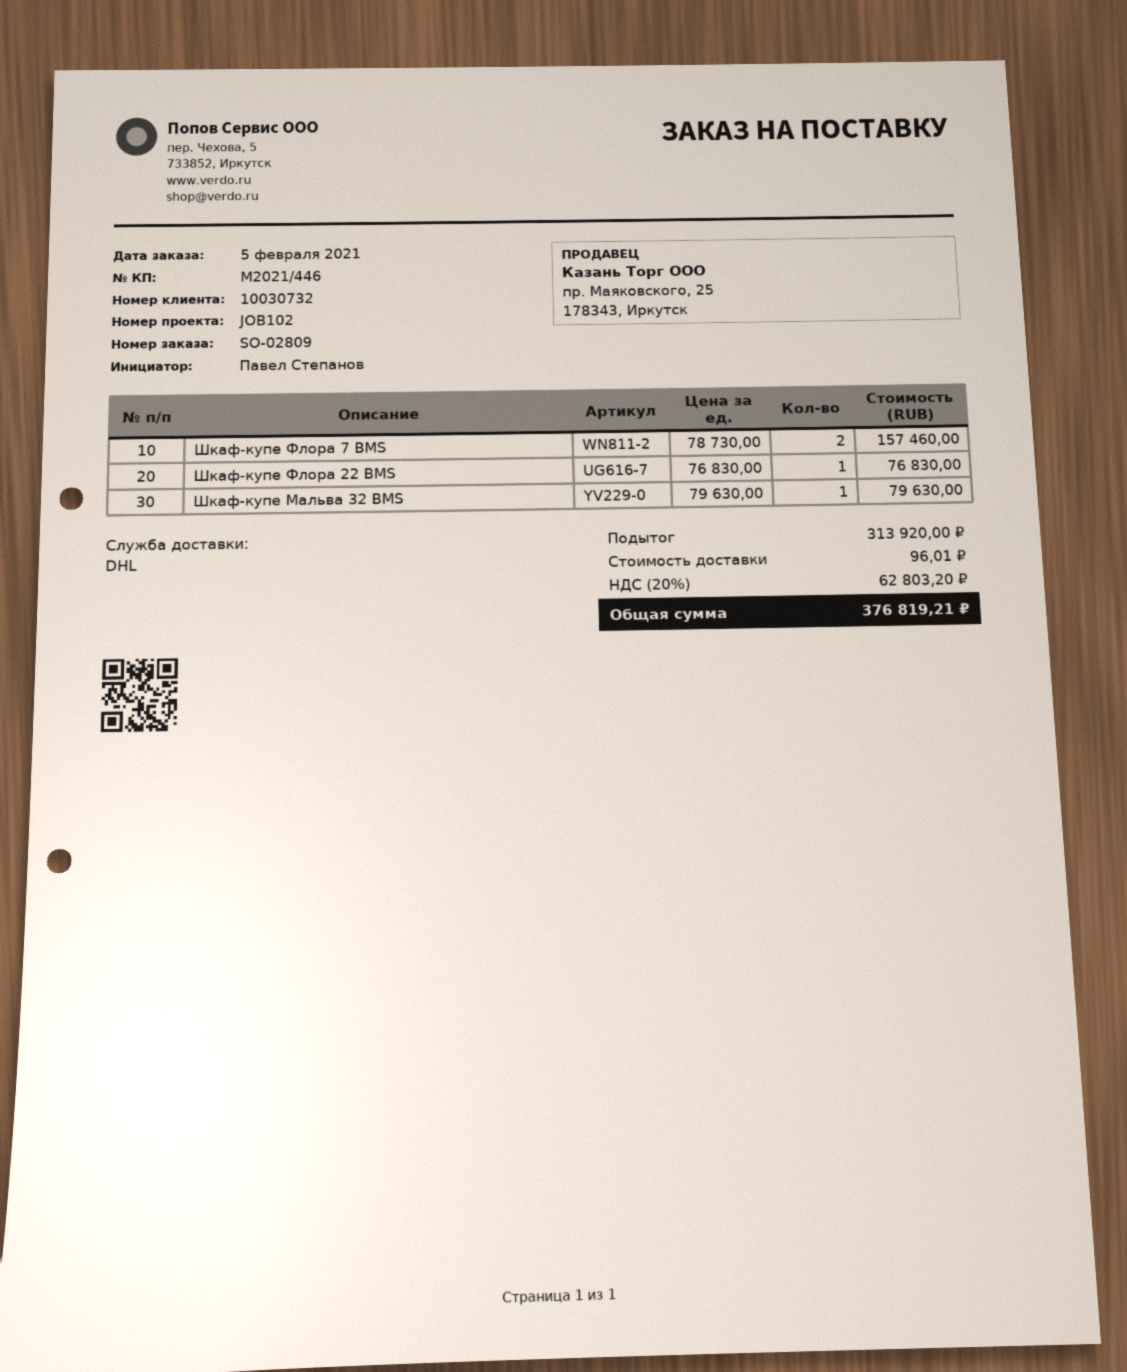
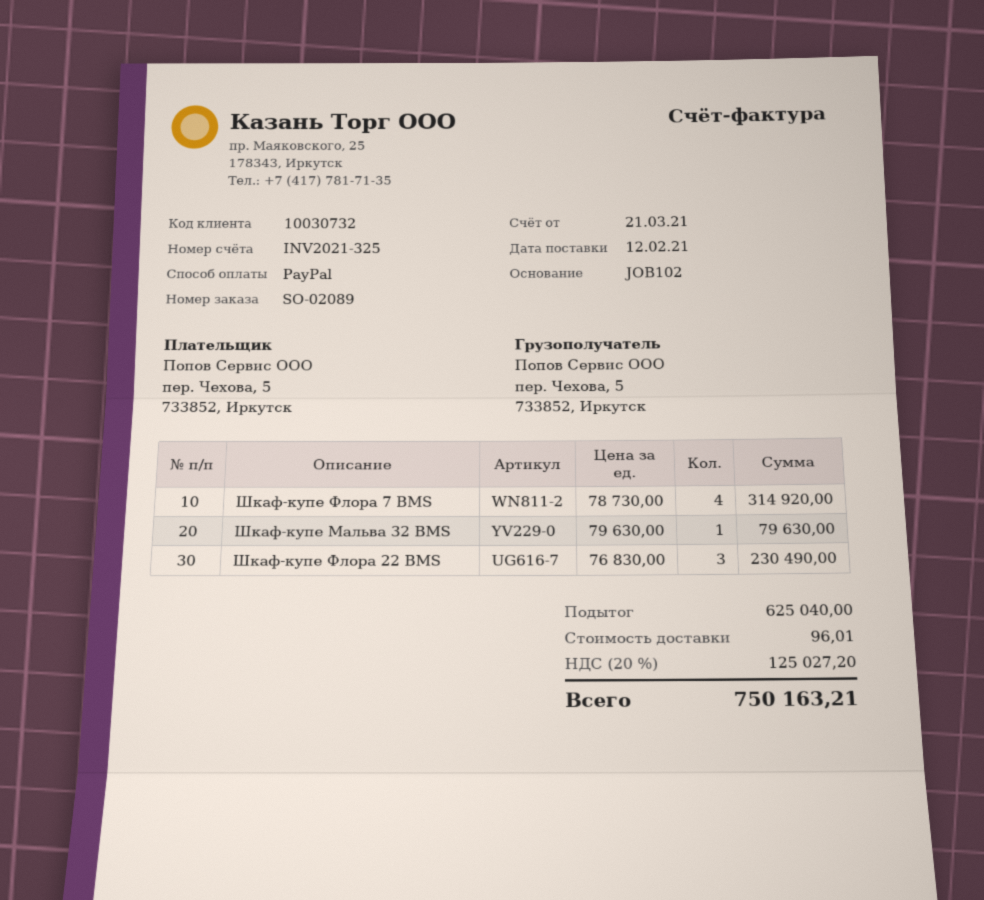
order number: SO-02809 -> SO-02089
Шкаф-купе Флора 7 BMS: 2 x 78730.00 = 157460.00 -> 4 x 78730.00 = 314920.00
Шкаф-купе Флора 22 BMS: 1 x 76830.00 = 76830.00 -> 3 x 76830.00 = 230490.00
subtotal: 313920.00 -> 625040.00
tax: 20% = 62803.20 -> 20% = 125027.20
total: 376819.21 -> 750163.21

